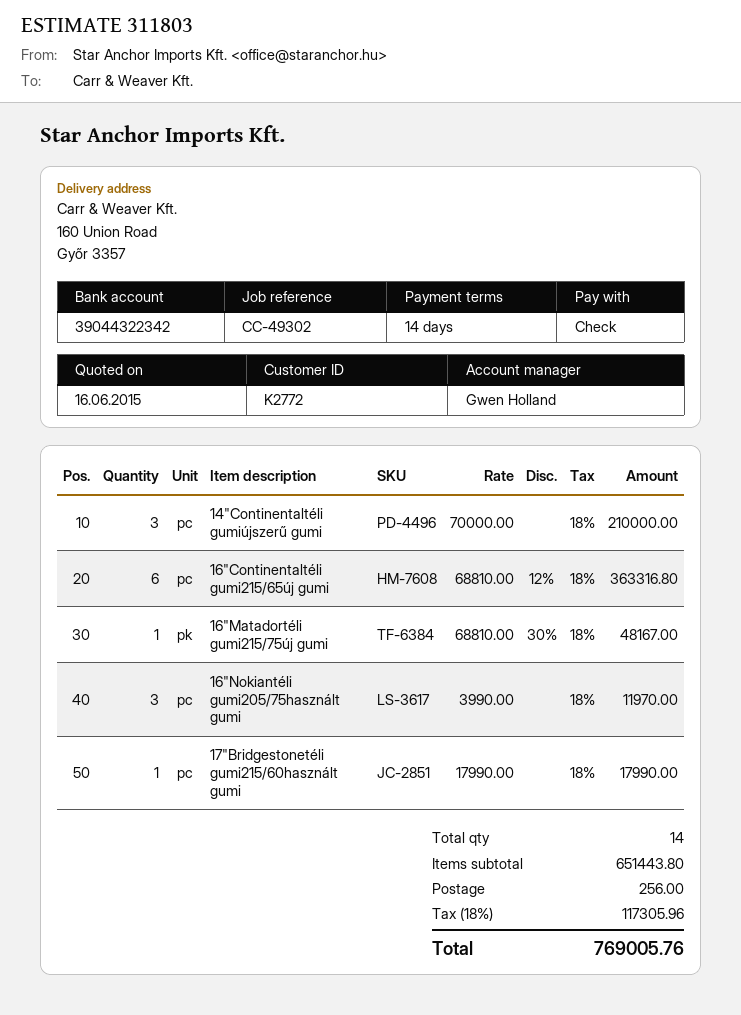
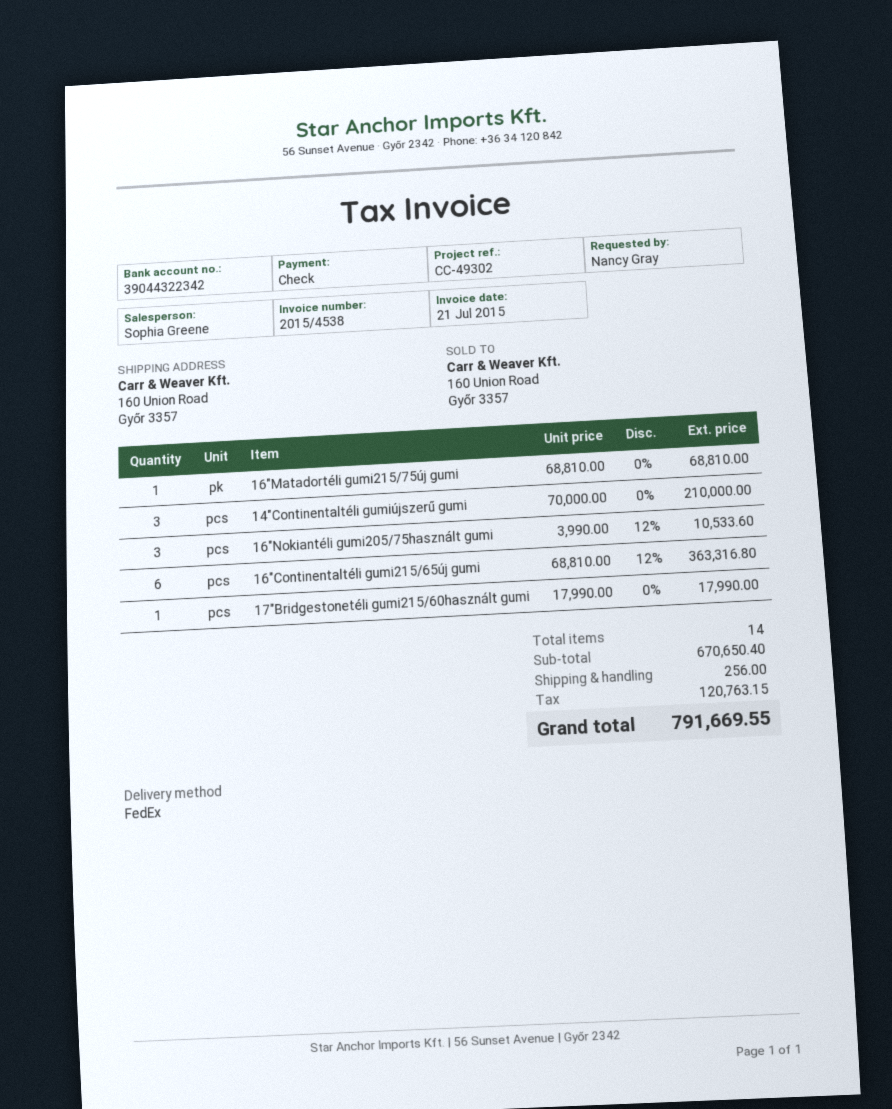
sales rep: Gwen Holland -> Sophia Greene
16"Matadortéli gumi215/75új gumi: 1 x 68810.00 - 30% = 48167.00 -> 1 x 68810.00 = 68810.00
16"Nokiantéli gumi205/75használt gumi: 3 x 3990.00 = 11970.00 -> 3 x 3990.00 - 12% = 10533.60
subtotal: 651443.80 -> 670650.40
tax: 117305.96 -> 120763.15
total: 769005.76 -> 791669.55

